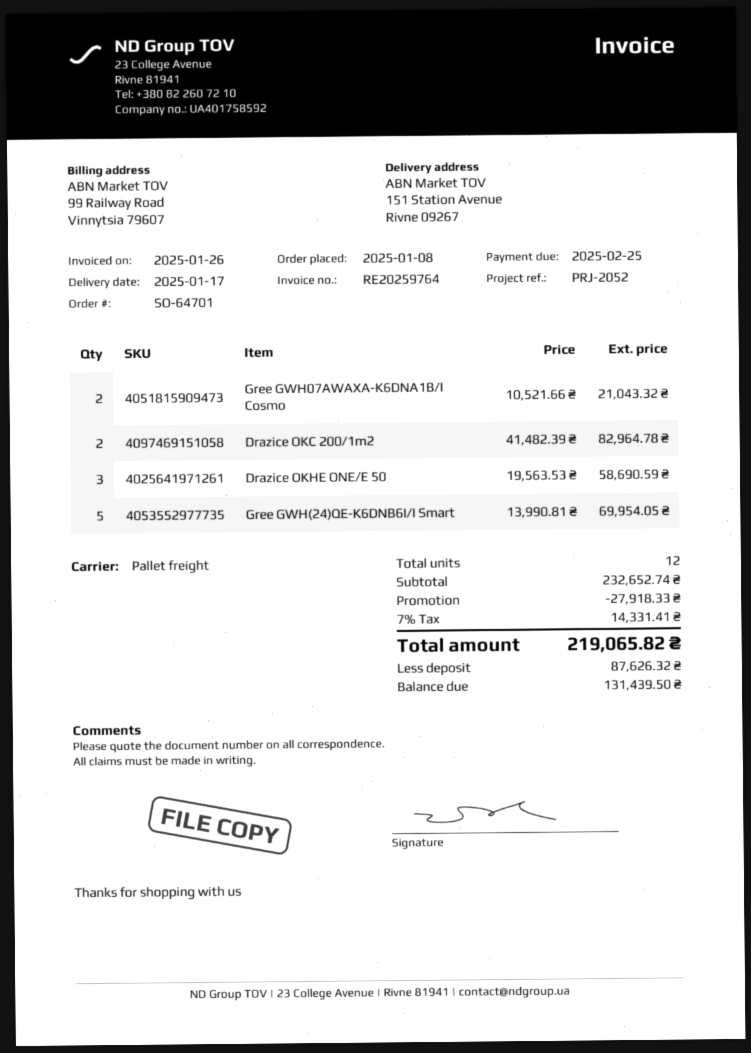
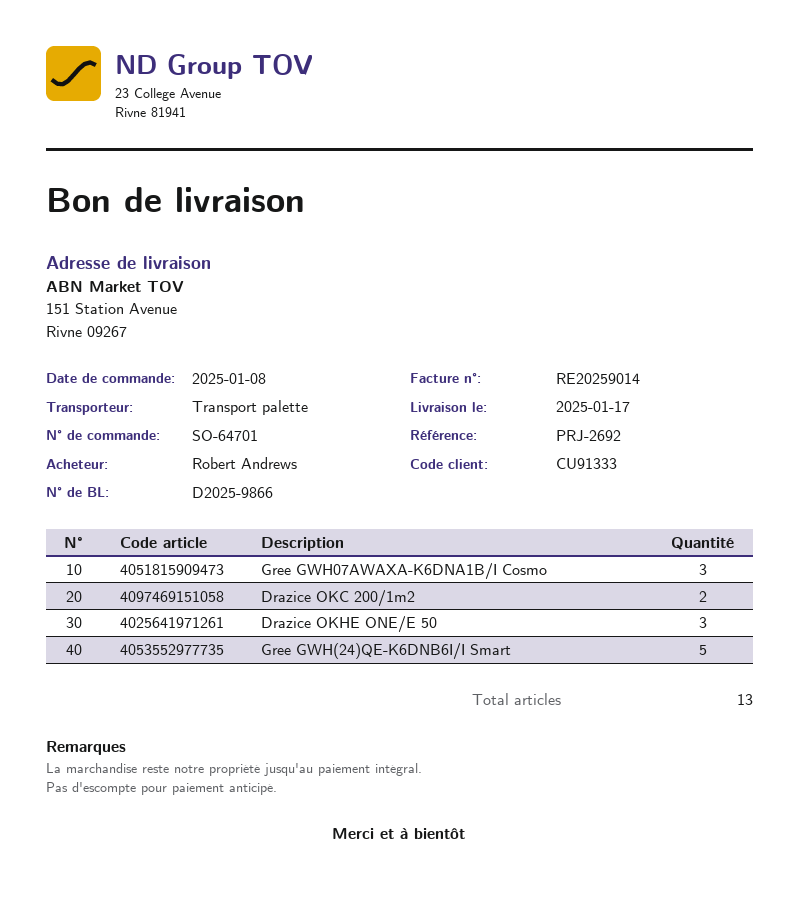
invoice number: RE20259764 -> RE20259014
reference: PRJ-2052 -> PRJ-2692
Gree GWH07AWAXA-K6DNA1B/I Cosmo: 2 -> 3
total quantity: 12 -> 13

